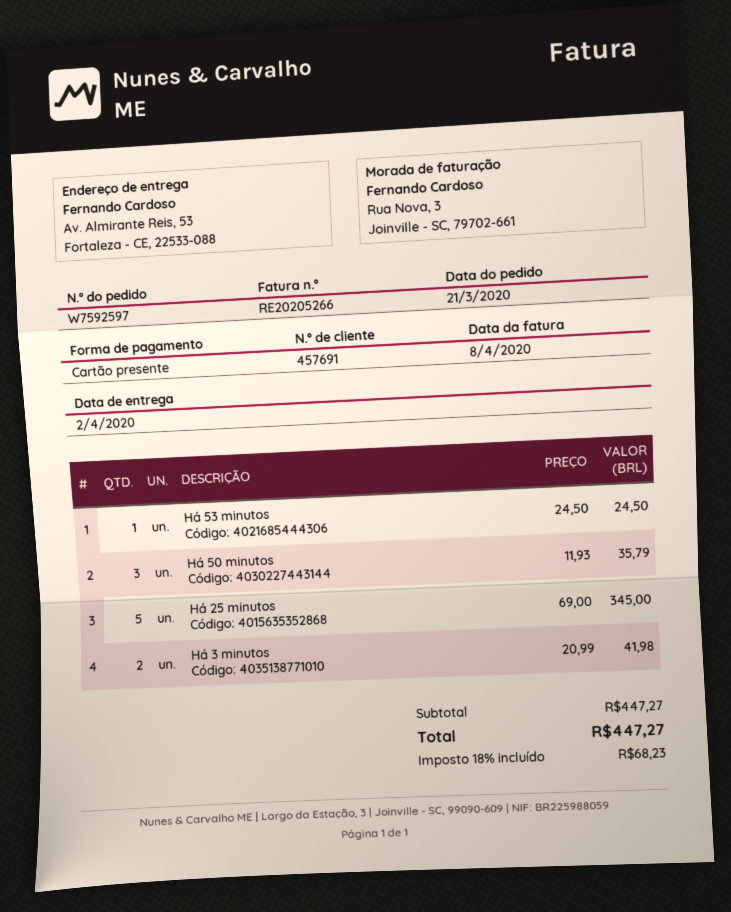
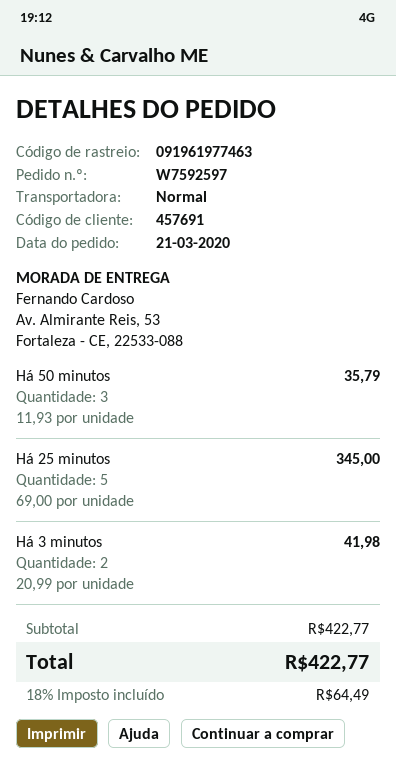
Há 53 minutos: 1 x 24.50 = 24.50 -> none
subtotal: 447.27 -> 422.77
tax: 18% = 68.23 -> 18% = 64.49
total: 447.27 -> 422.77

